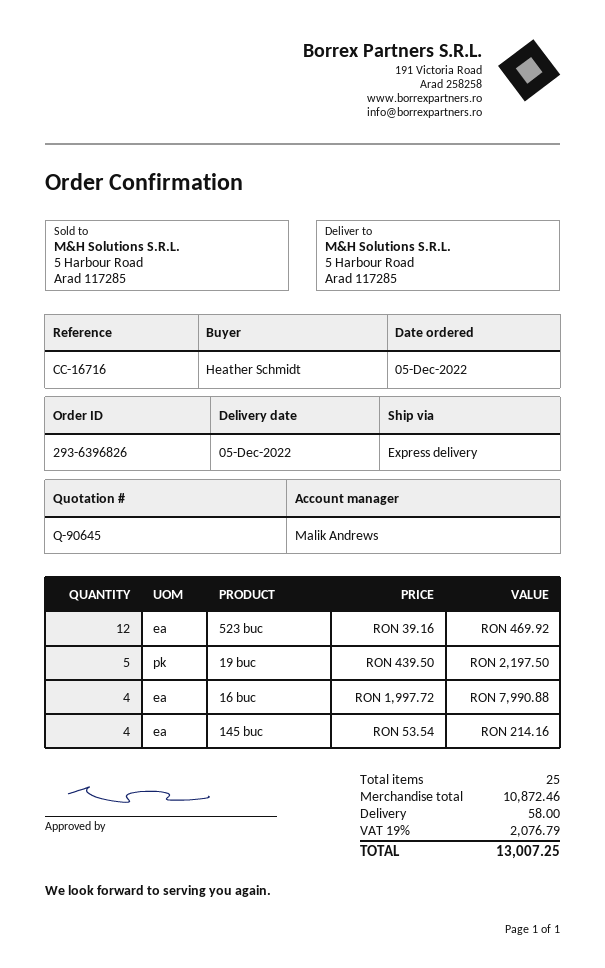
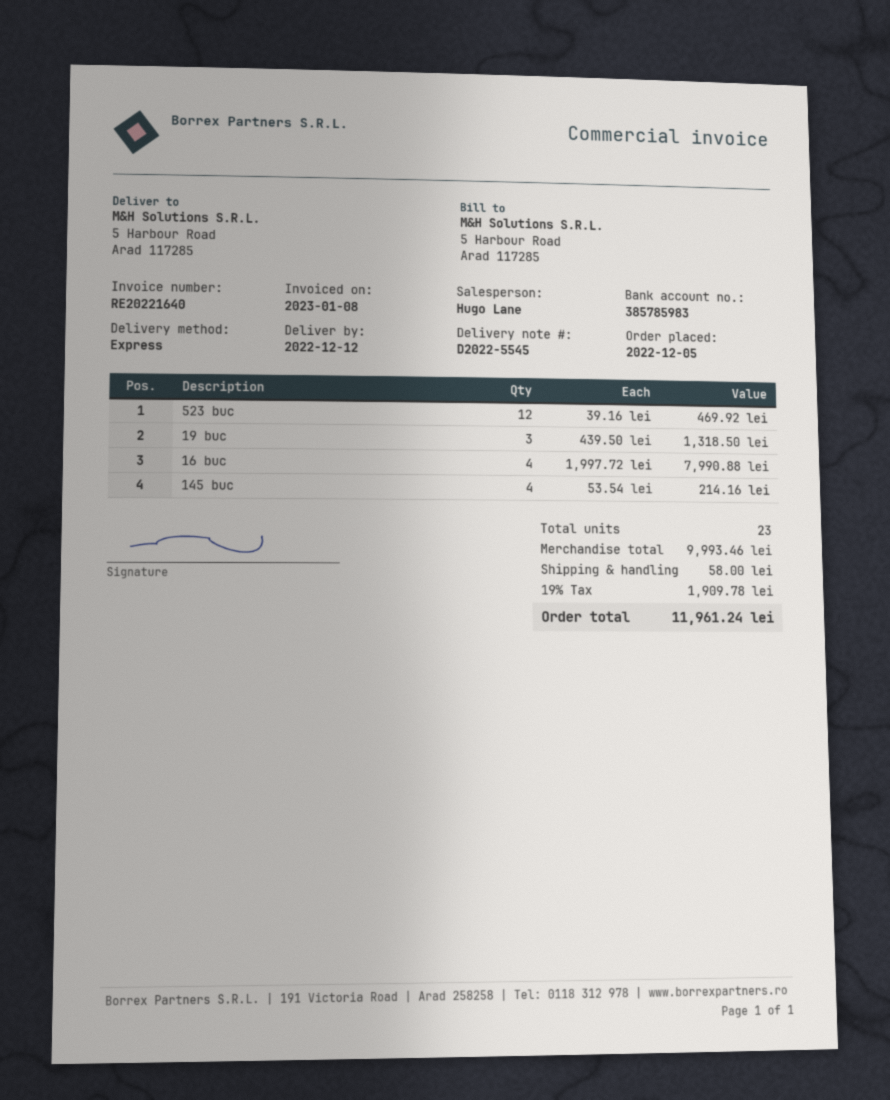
delivery date: 2022-12-05 -> 2022-12-12
sales rep: Malik Andrews -> Hugo Lane
19 buc: 5 x 439.50 = 2197.50 -> 3 x 439.50 = 1318.50
total quantity: 25 -> 23
subtotal: 10872.46 -> 9993.46
tax: 19% = 2076.79 -> 19% = 1909.78
total: 13007.25 -> 11961.24

